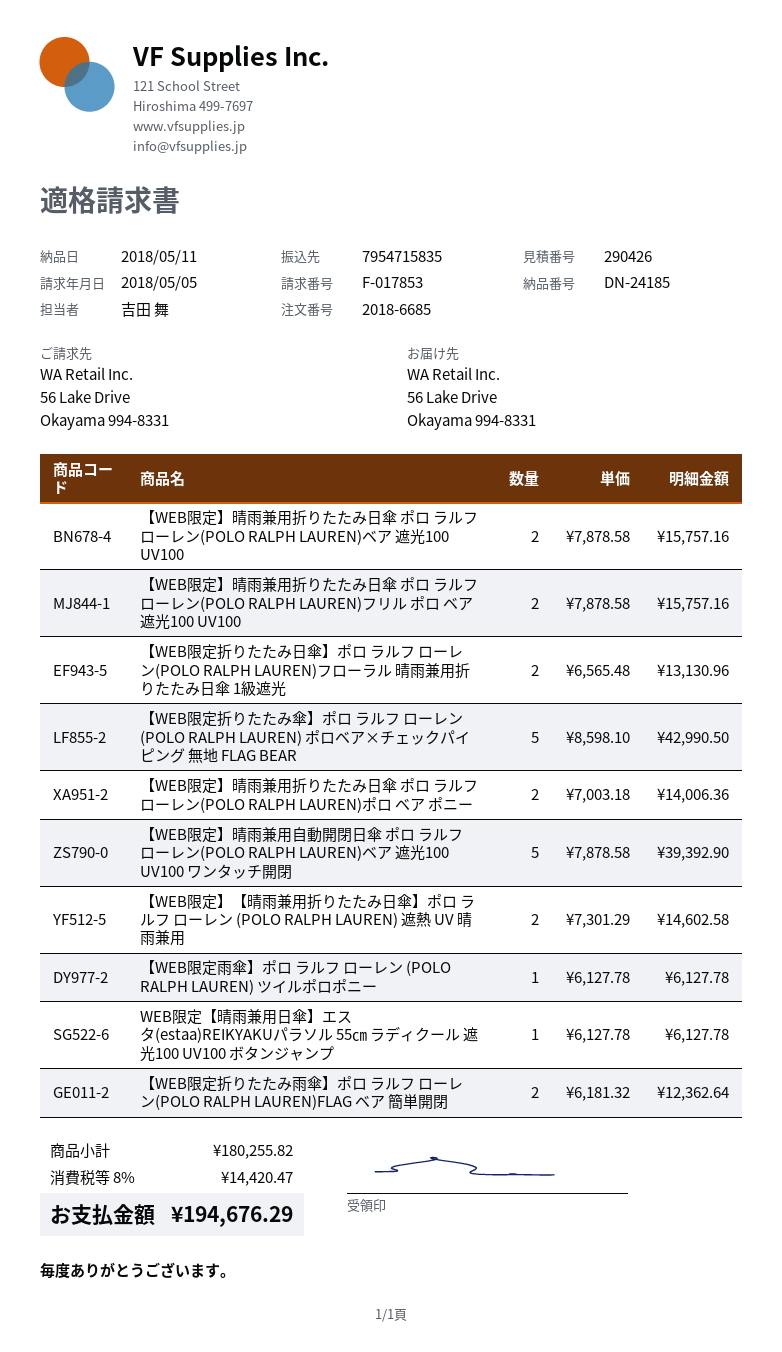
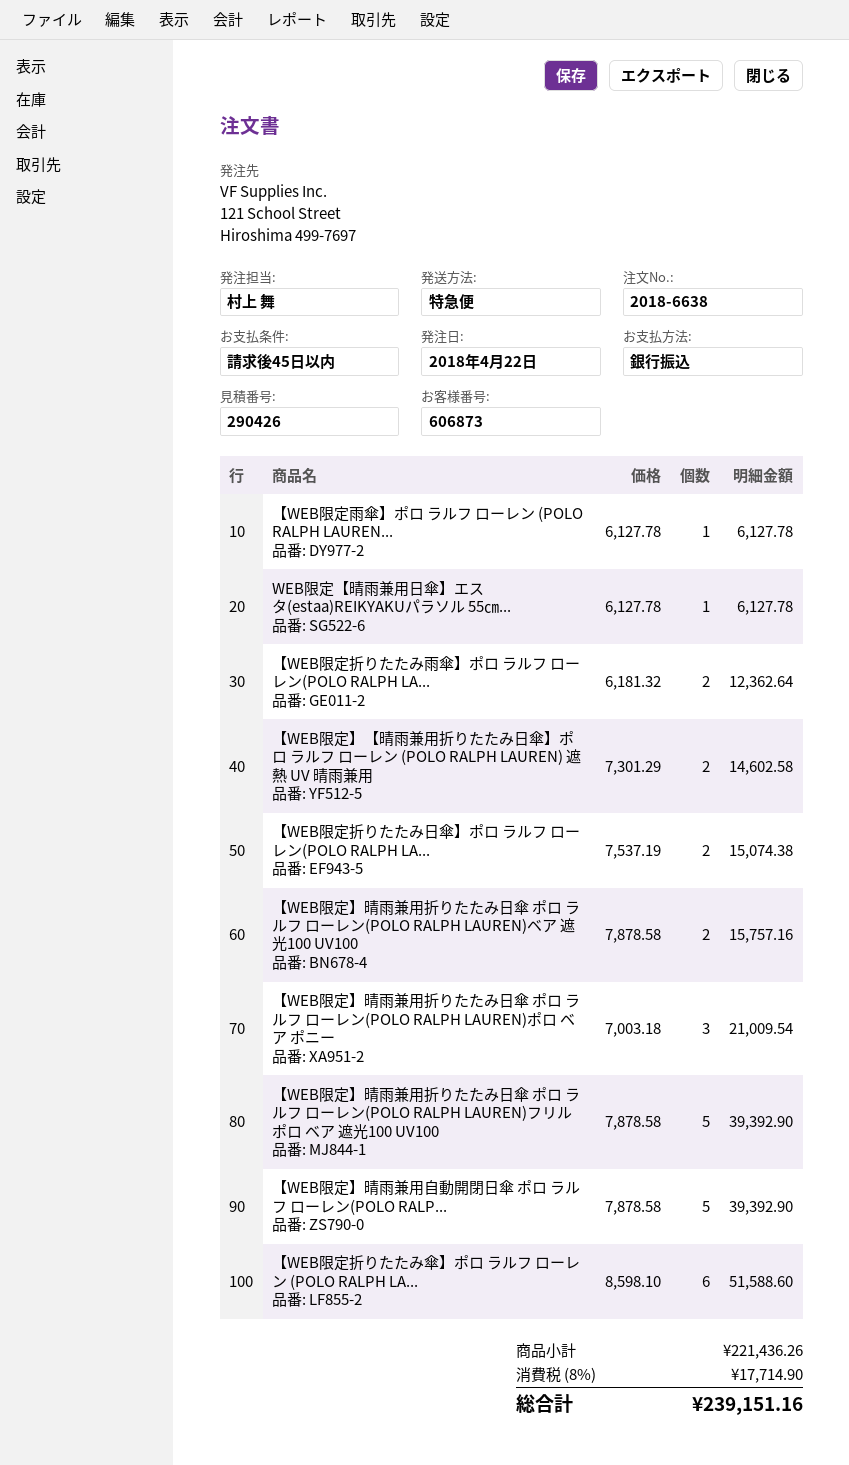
order number: 2018-6685 -> 2018-6638
【WEB限定】晴雨兼用折りたたみ日傘 ポロ ラルフ ローレン(POLO RALPH LAUREN)フリル ポロ ベア 遮光100 UV100: 2 x 7878.58 = 15757.16 -> 5 x 7878.58 = 39392.90
【WEB限定折りたたみ日傘】ポロ ラルフ ローレン(POLO RALPH LAUREN)フローラル 晴雨兼用折りたたみ日傘 1級遮光: 2 x 6565.48 = 13130.96 -> 2 x 7537.19 = 15074.38
【WEB限定折りたたみ傘】ポロ ラルフ ローレン (POLO RALPH LAUREN) ポロベア×チェックパイピング 無地 FLAG BEAR: 5 x 8598.10 = 42990.50 -> 6 x 8598.10 = 51588.60
【WEB限定】晴雨兼用折りたたみ日傘 ポロ ラルフ ローレン(POLO RALPH LAUREN)ポロ ベア ポニー: 2 x 7003.18 = 14006.36 -> 3 x 7003.18 = 21009.54
subtotal: 180255.82 -> 221436.26
tax: 8% = 14420.47 -> 8% = 17714.90
total: 194676.29 -> 239151.16

